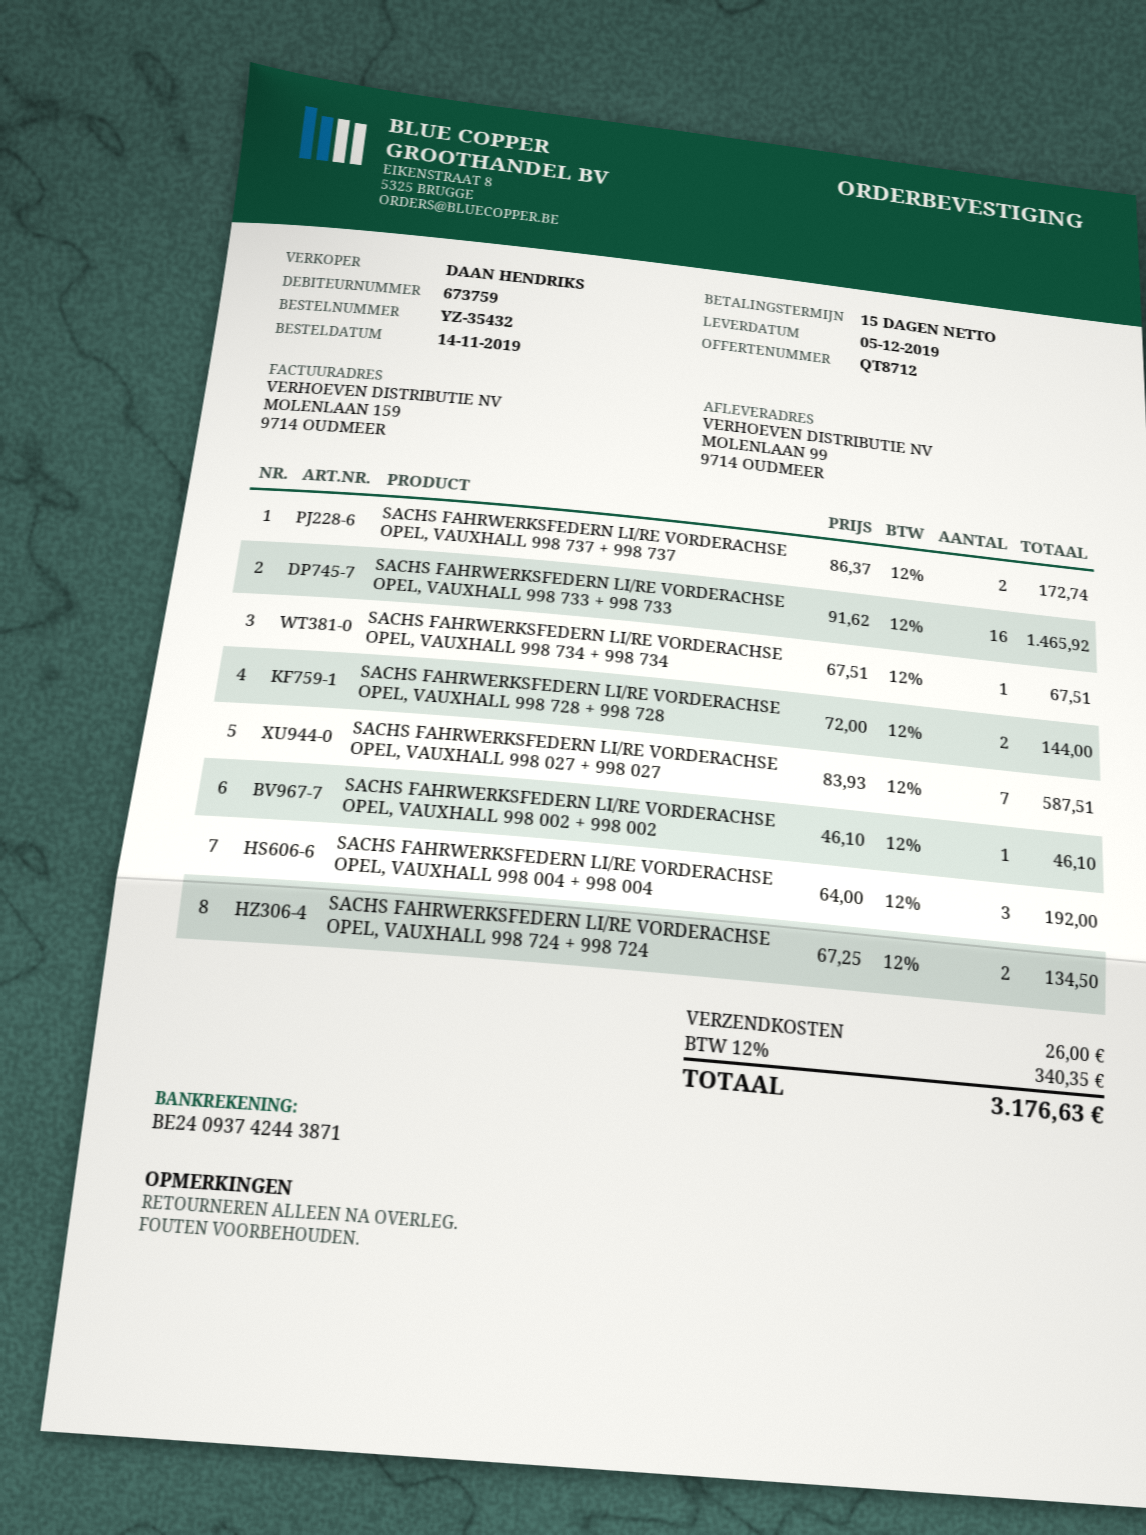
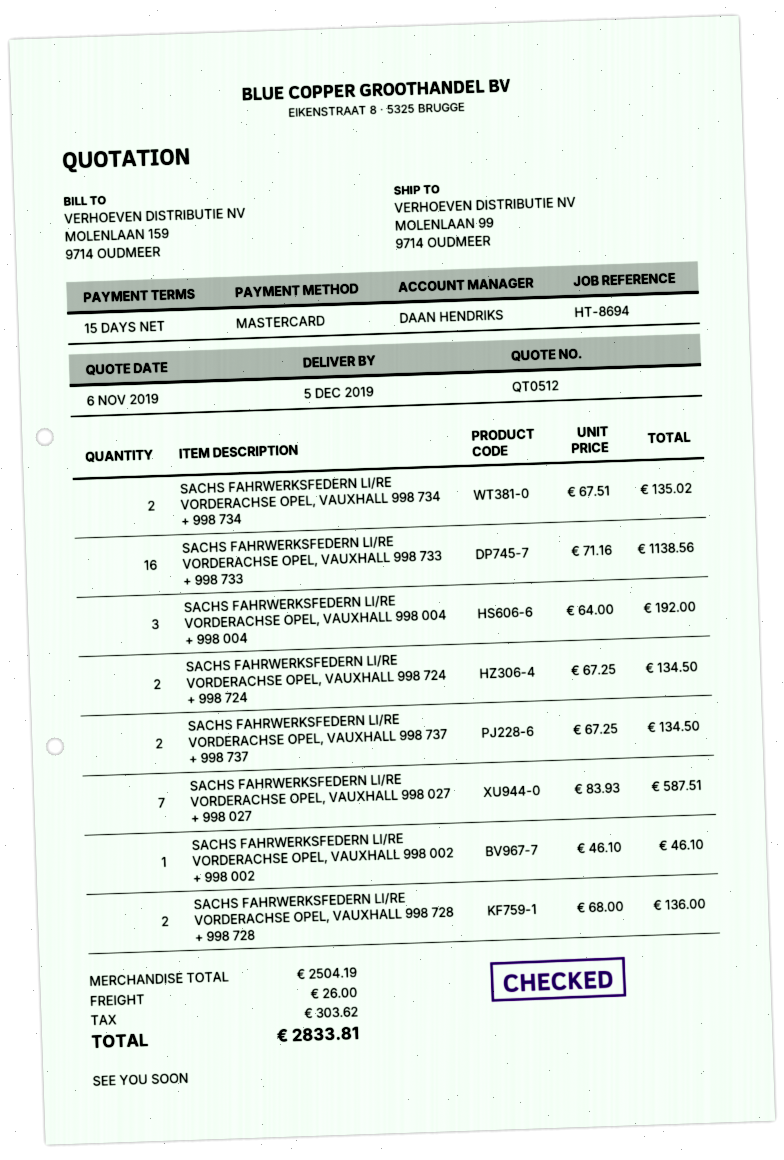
quote number: QT8712 -> QT0512
SACHS FAHRWERKSFEDERN LI/RE VORDERACHSE OPEL, VAUXHALL 998 737 + 998 737: 2 x 86.37 = 172.74 -> 2 x 67.25 = 134.50
SACHS FAHRWERKSFEDERN LI/RE VORDERACHSE OPEL, VAUXHALL 998 733 + 998 733: 16 x 91.62 = 1465.92 -> 16 x 71.16 = 1138.56
SACHS FAHRWERKSFEDERN LI/RE VORDERACHSE OPEL, VAUXHALL 998 734 + 998 734: 1 x 67.51 = 67.51 -> 2 x 67.51 = 135.02
SACHS FAHRWERKSFEDERN LI/RE VORDERACHSE OPEL, VAUXHALL 998 728 + 998 728: 2 x 72.00 = 144.00 -> 2 x 68.00 = 136.00
tax: 340.35 -> 303.62
total: 3176.63 -> 2833.81

